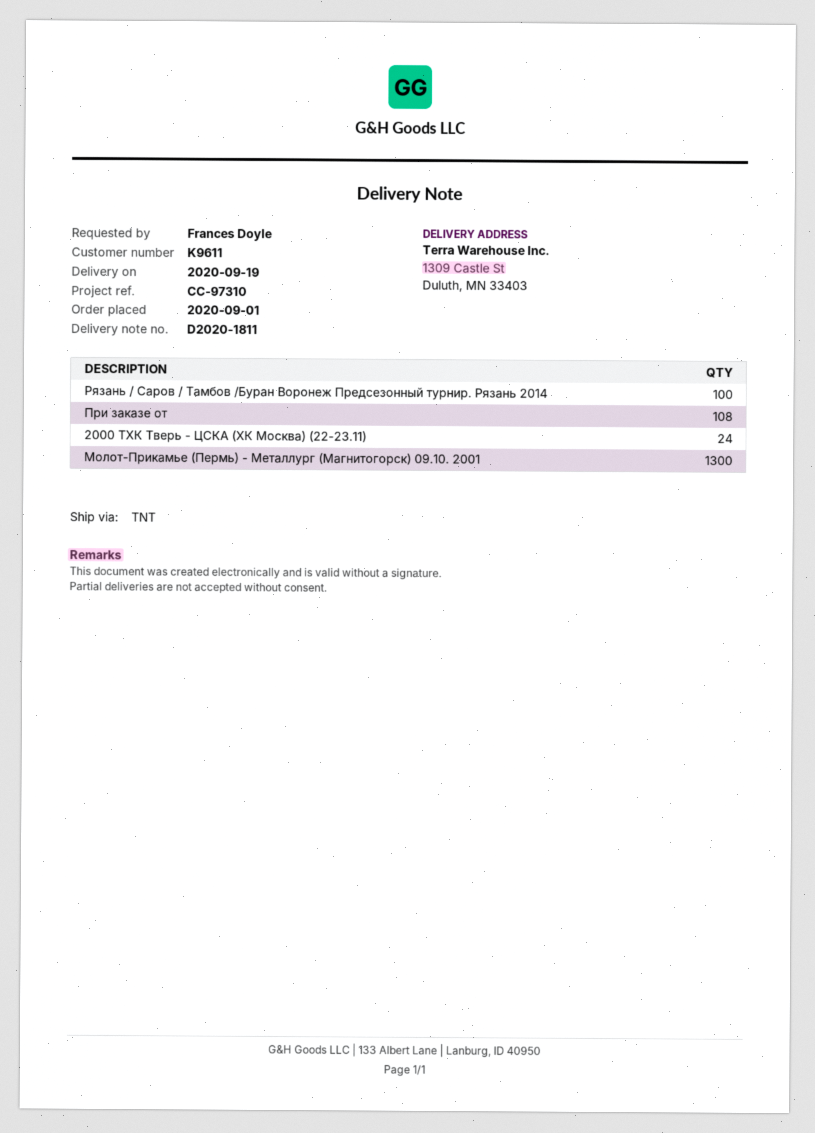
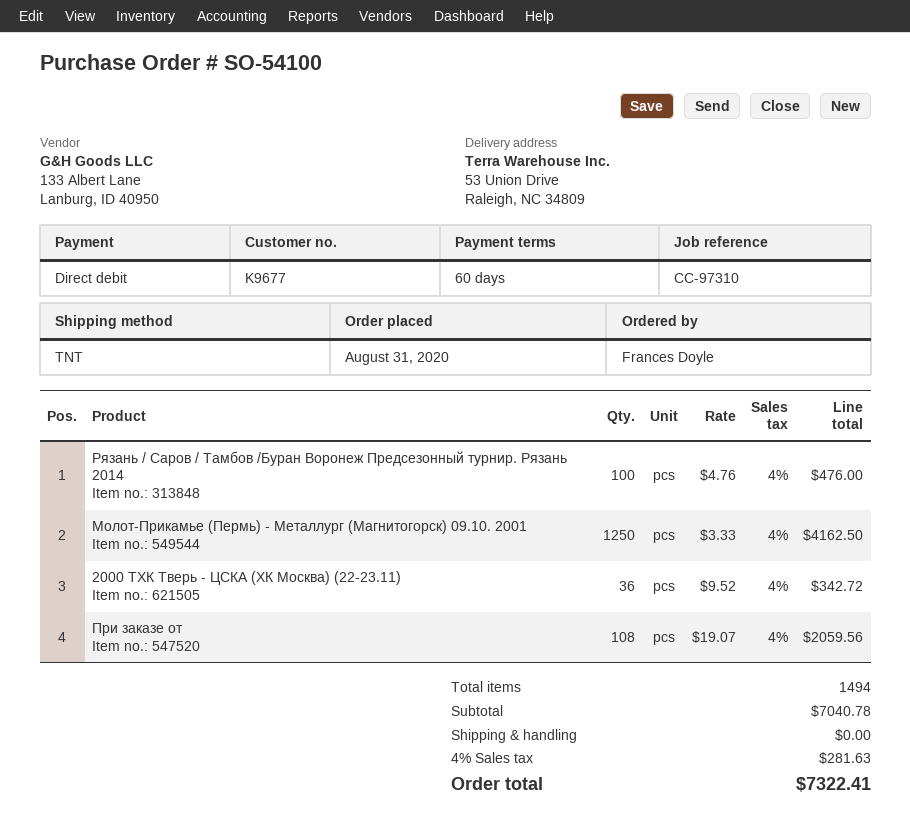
order date: 2020-09-01 -> 2020-08-31
customer number: K9611 -> K9677
ship to: 1309 Castle St, Duluth, MN 33403 -> 53 Union Drive, Raleigh, NC 34809
2000 ТХК Тверь - ЦСКА (ХК Москва) (22-23.11): 24 -> 36
Молот-Прикамье (Пермь) - Металлург (Магнитогорск) 09.10. 2001: 1300 -> 1250

